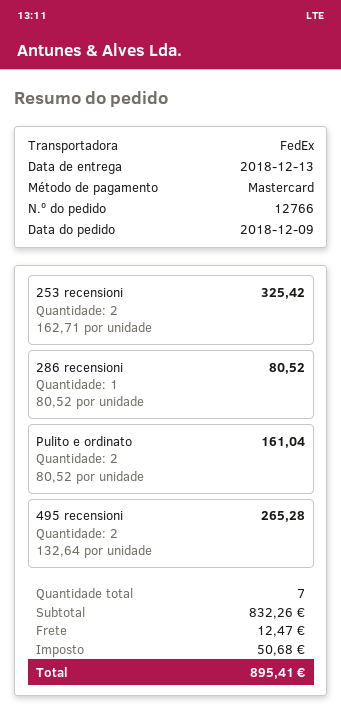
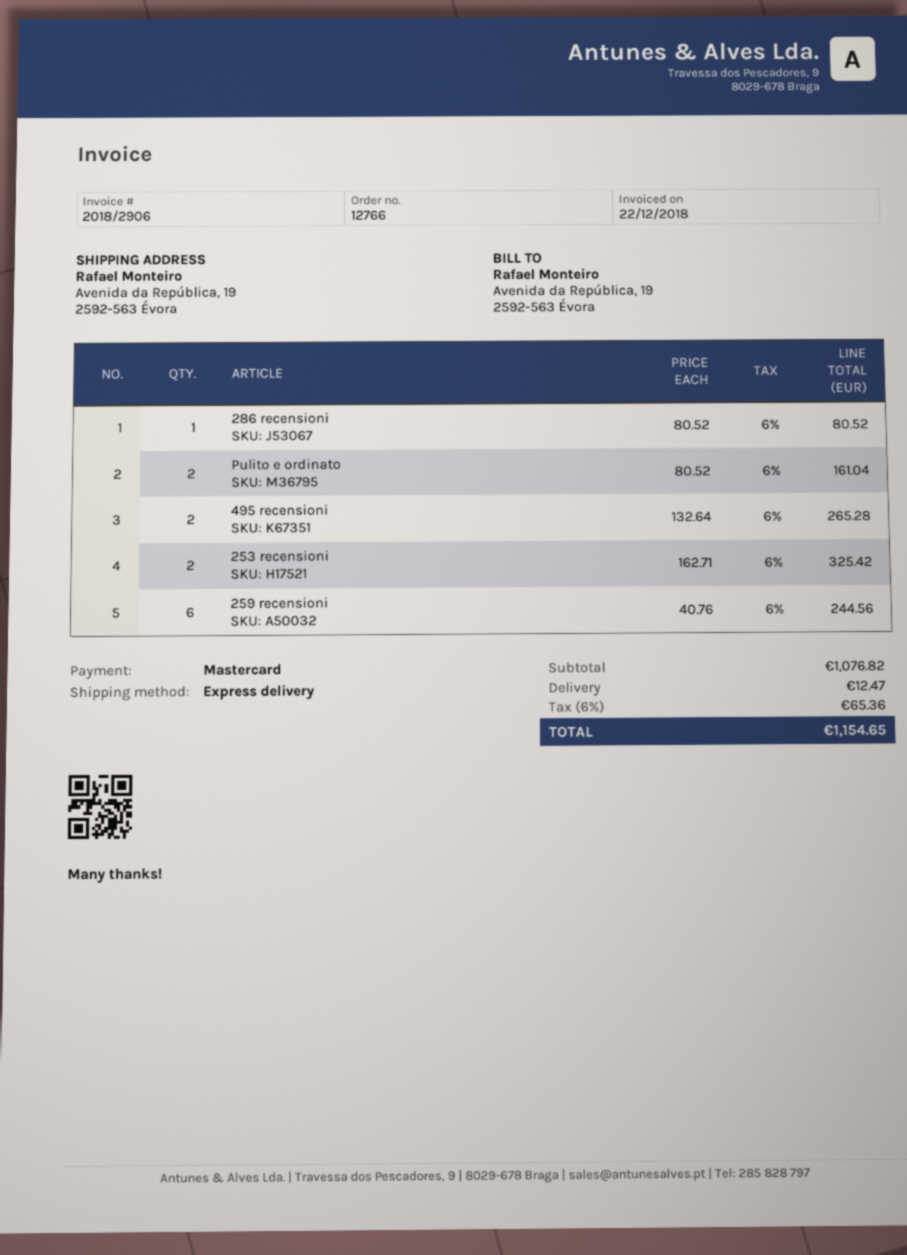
shipping method: FedEx -> express
259 recensioni: none -> 6 x 40.76 = 244.56
subtotal: 832.26 -> 1076.82
tax: 50.68 -> 65.36
total: 895.41 -> 1154.65

